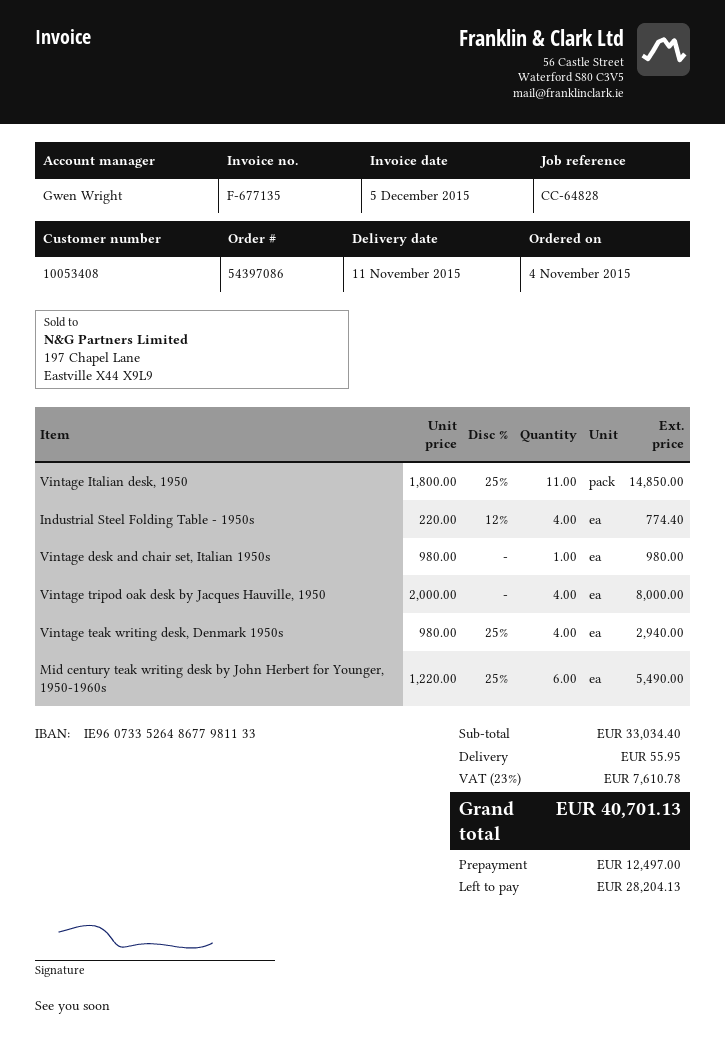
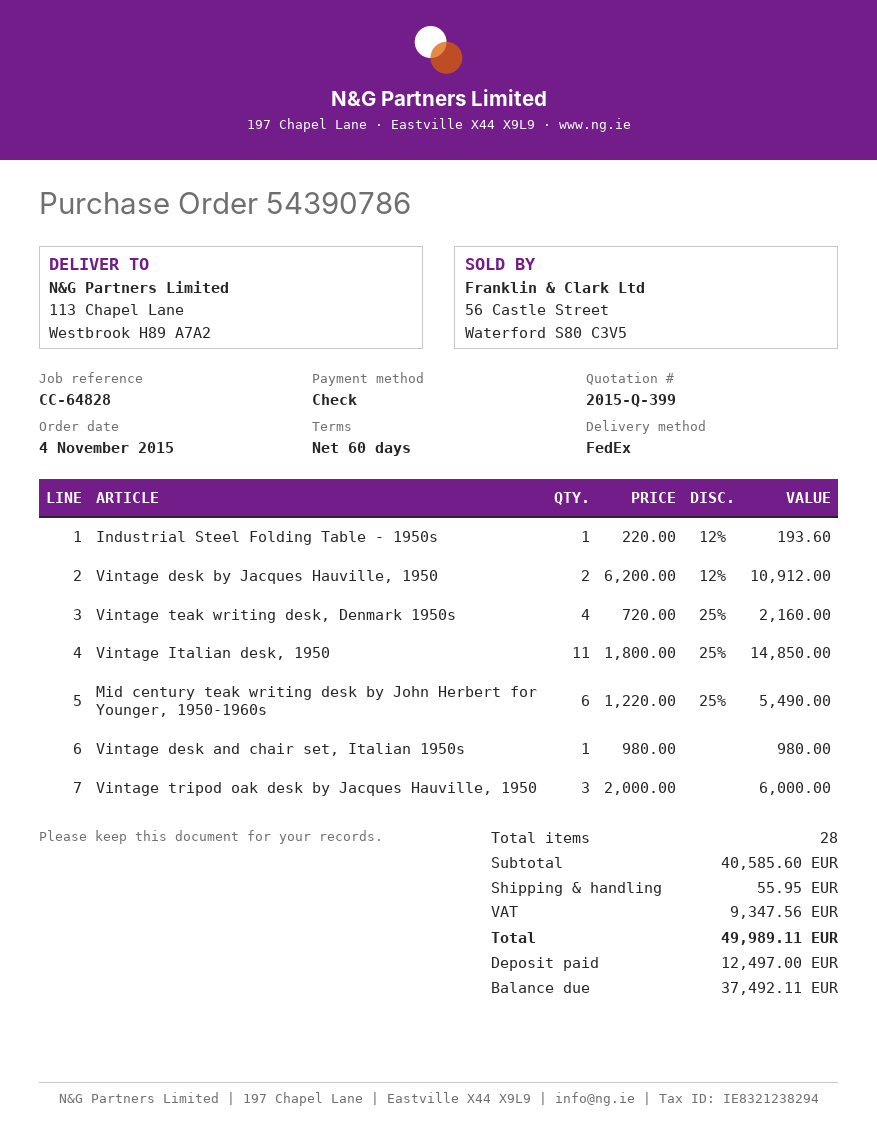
order number: 54397086 -> 54390786
Industrial Steel Folding Table - 1950s: 4 x 220.00 - 12% = 774.40 -> 1 x 220.00 - 12% = 193.60
Vintage tripod oak desk by Jacques Hauville, 1950: 4 x 2000.00 = 8000.00 -> 3 x 2000.00 = 6000.00
Vintage teak writing desk, Denmark 1950s: 4 x 980.00 - 25% = 2940.00 -> 4 x 720.00 - 25% = 2160.00
Vintage desk by Jacques Hauville, 1950: none -> 2 x 6200.00 - 12% = 10912.00
subtotal: 33034.40 -> 40585.60
tax: 7610.78 -> 9347.56
total: 40701.13 -> 49989.11
balance: 28204.13 -> 37492.11

